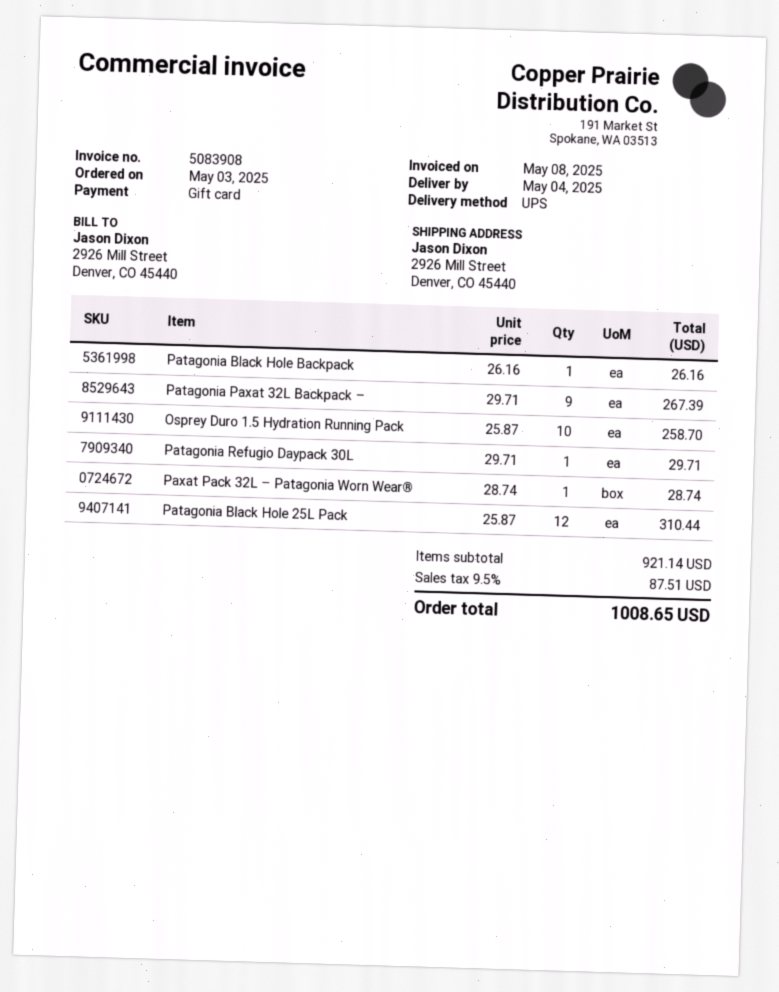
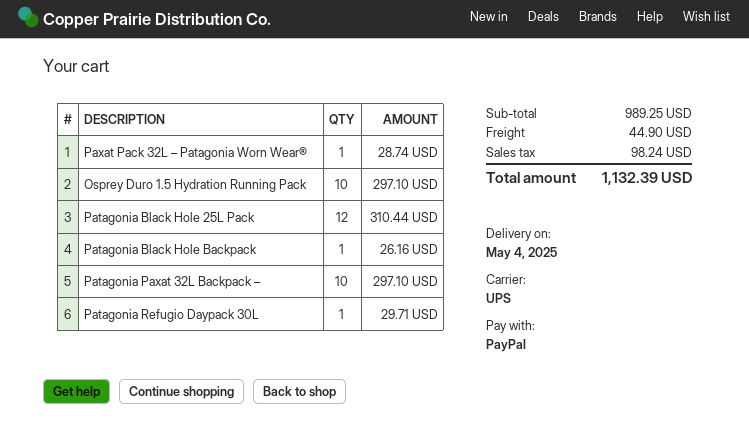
payment method: gift card -> PayPal
Patagonia Paxat 32L Backpack –: 9 for 267.39 -> 10 for 297.10
Osprey Duro 1.5 Hydration Running Pack: 10 for 258.70 -> 10 for 297.10
subtotal: 921.14 -> 989.25
shipping: none -> 44.90
tax: 87.51 -> 98.24
total: 1008.65 -> 1132.39

